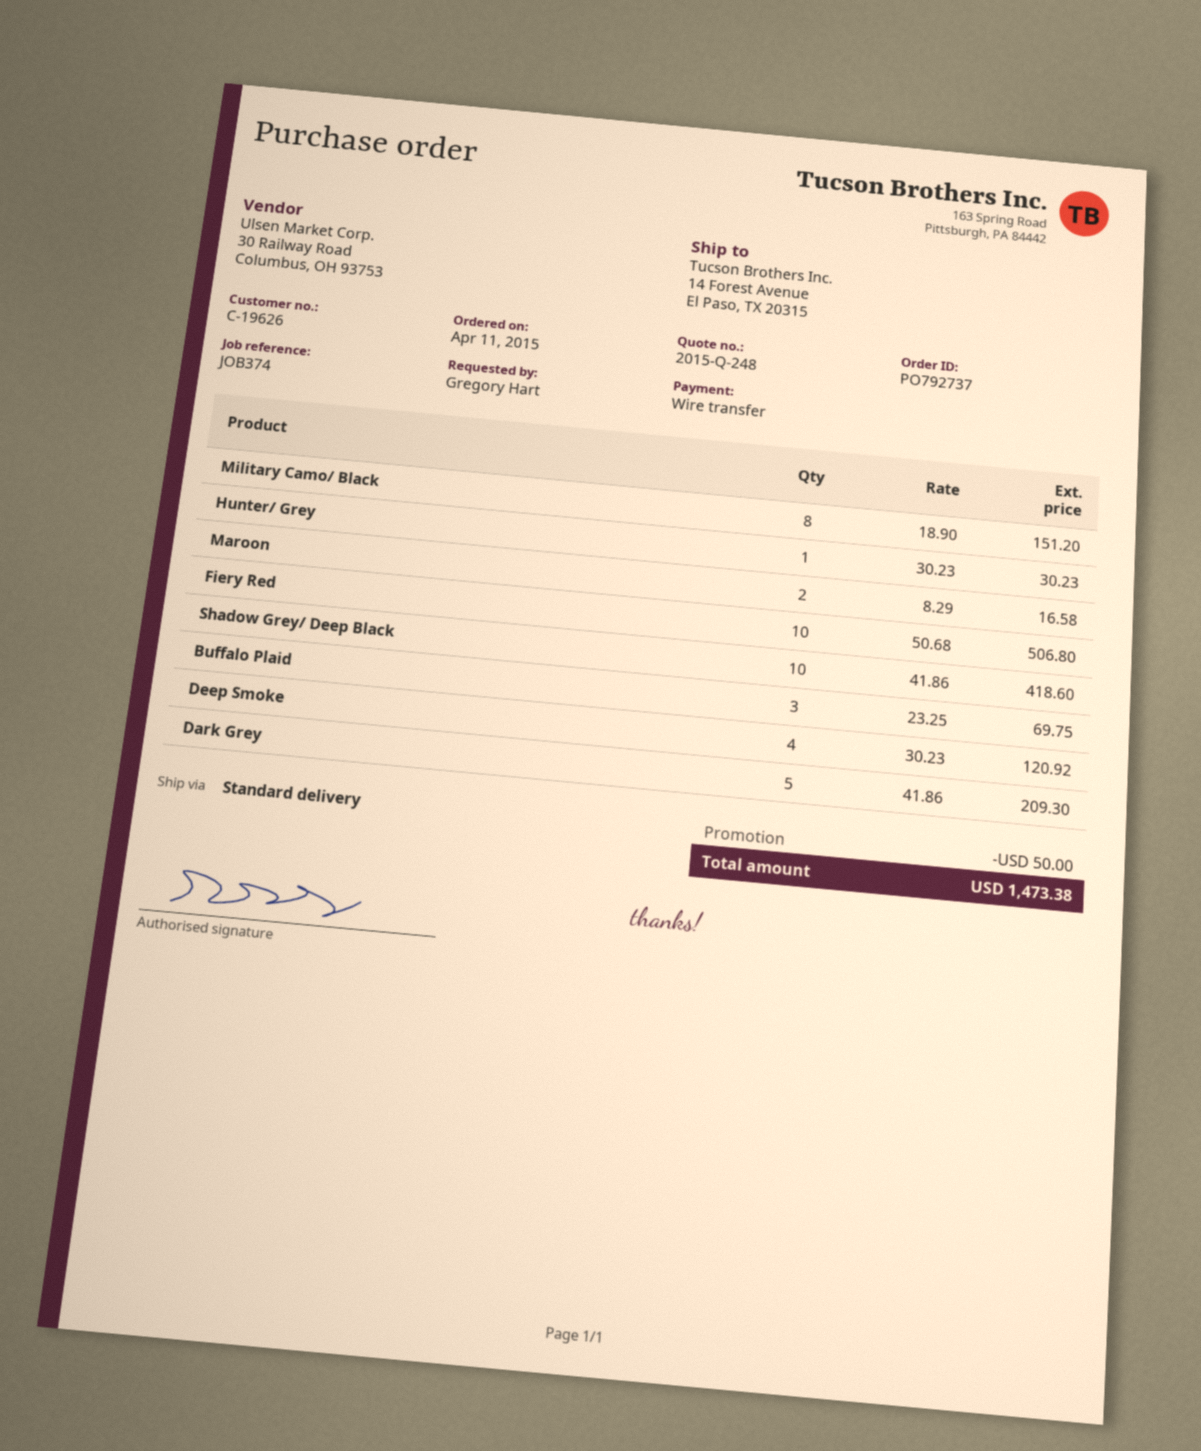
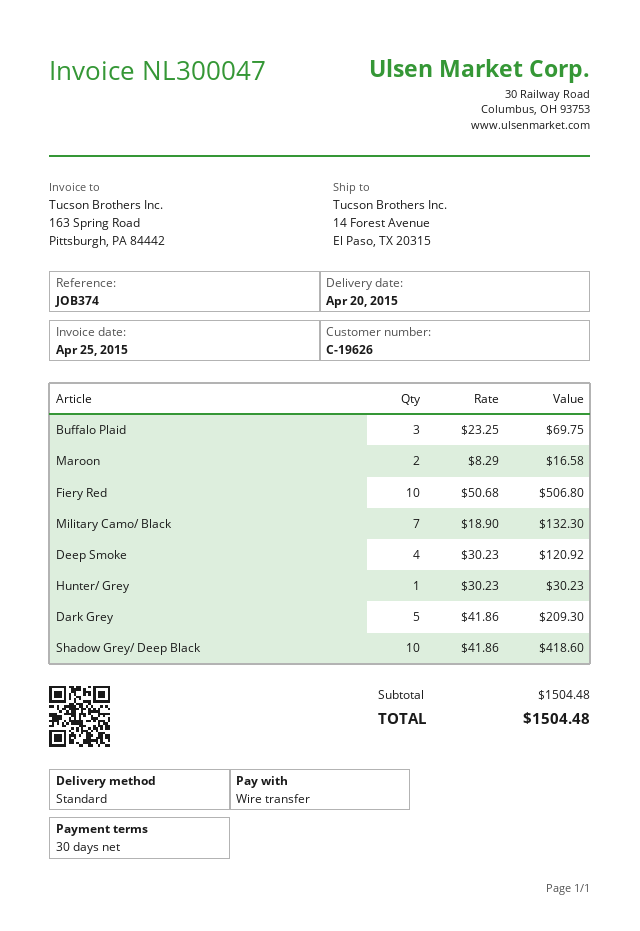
Military Camo/ Black: 8 x 18.90 = 151.20 -> 7 x 18.90 = 132.30
discount: 50.00 -> none
total: 1473.38 -> 1504.48

